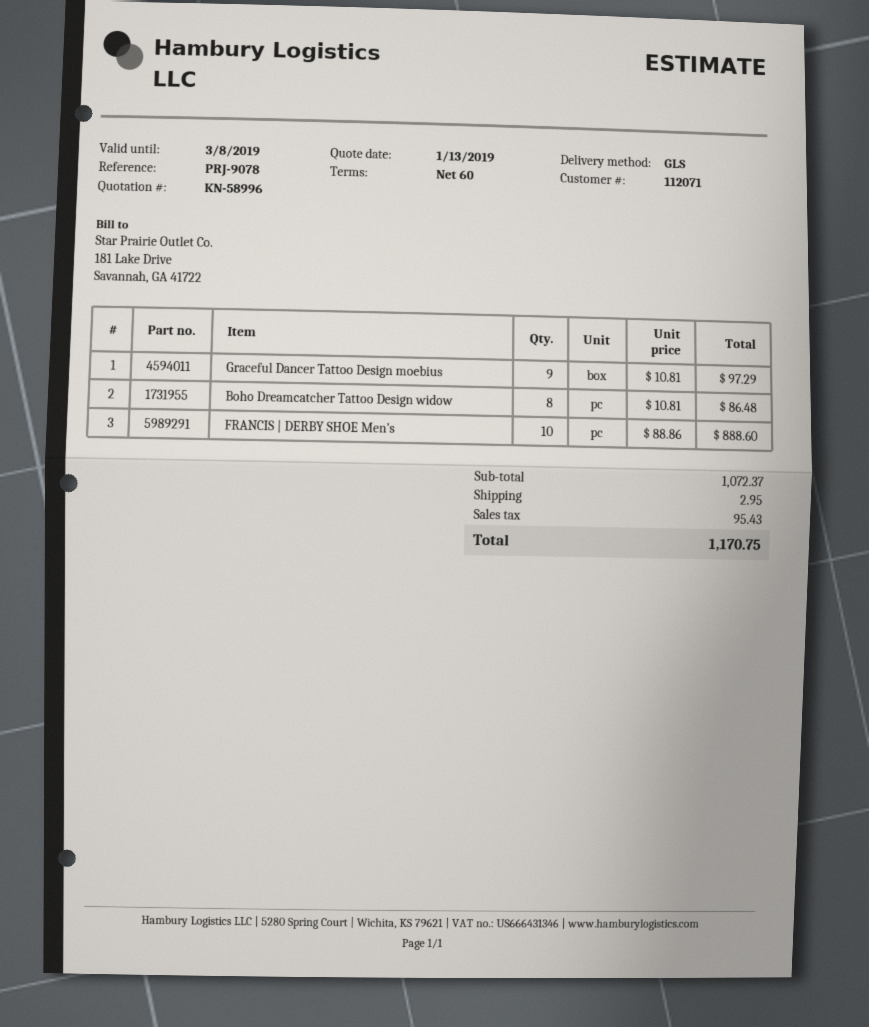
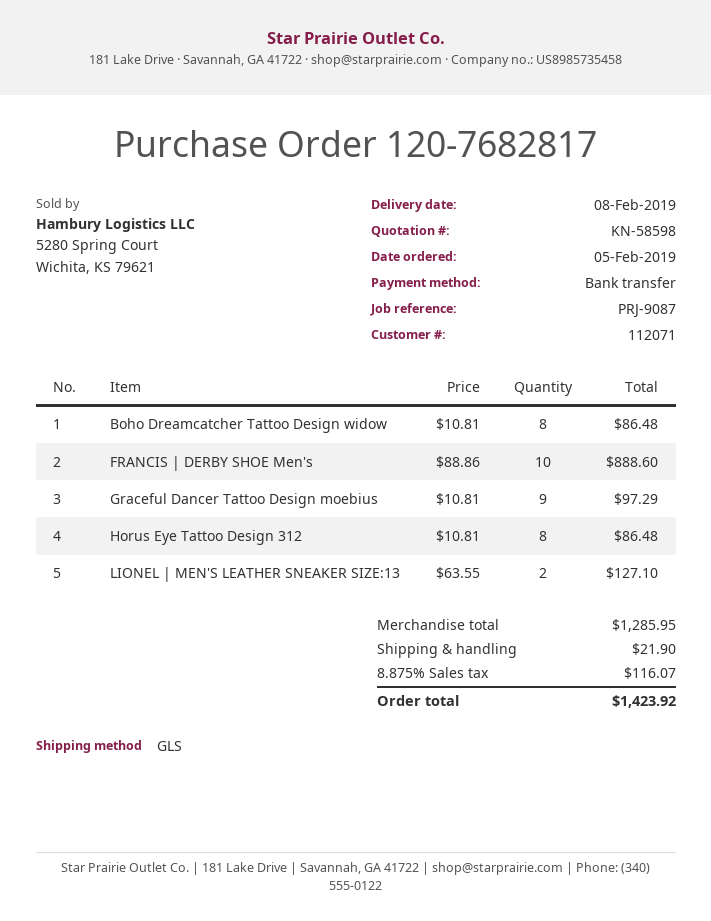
quote number: KN-58996 -> KN-58598
reference: PRJ-9078 -> PRJ-9087
Horus Eye Tattoo Design 312: none -> 8 x 10.81 = 86.48
LIONEL | MEN'S LEATHER SNEAKER SIZE:13: none -> 2 x 63.55 = 127.10
subtotal: 1072.37 -> 1285.95
shipping: 2.95 -> 21.90
tax: 95.43 -> 116.07
total: 1170.75 -> 1423.92

